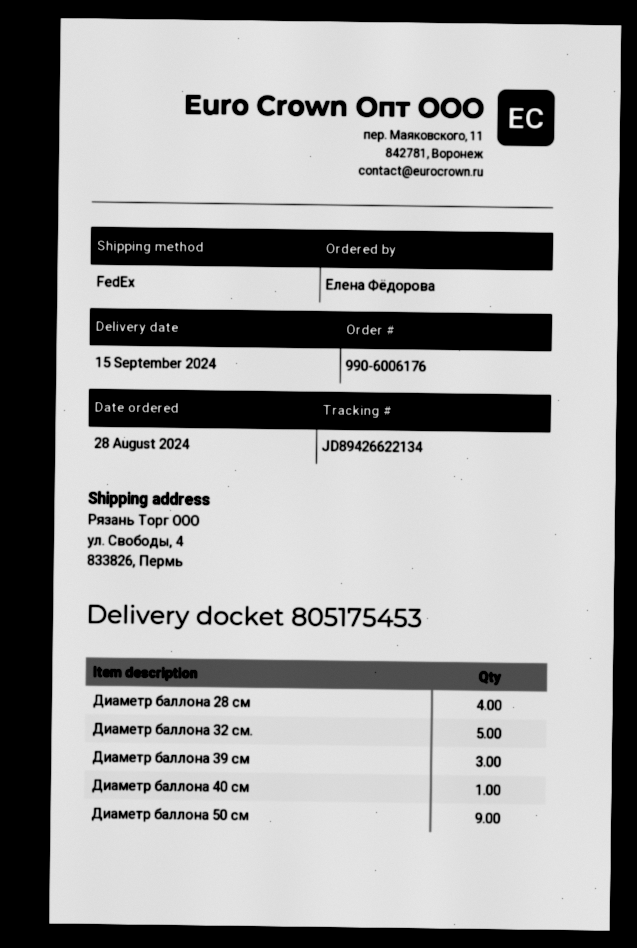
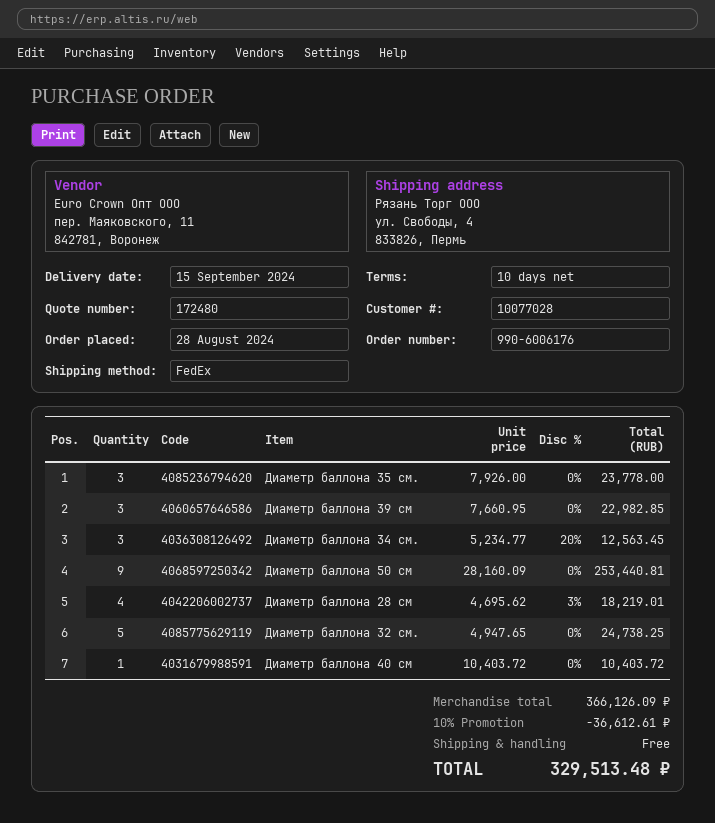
Диаметр баллона 35 см.: none -> 3
Диаметр баллона 34 см.: none -> 3

